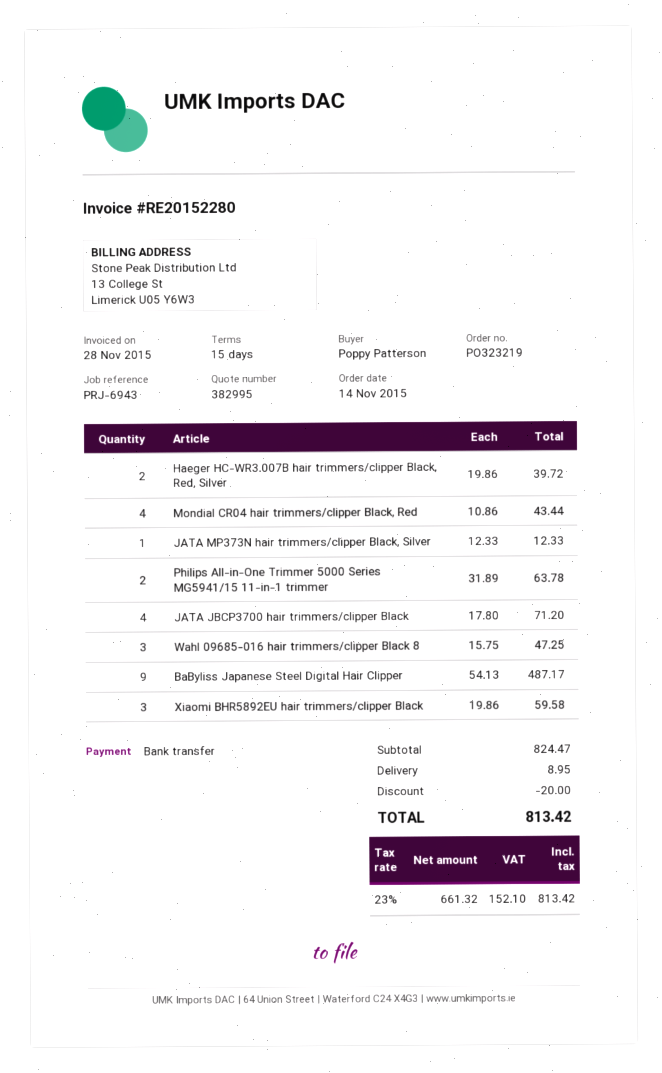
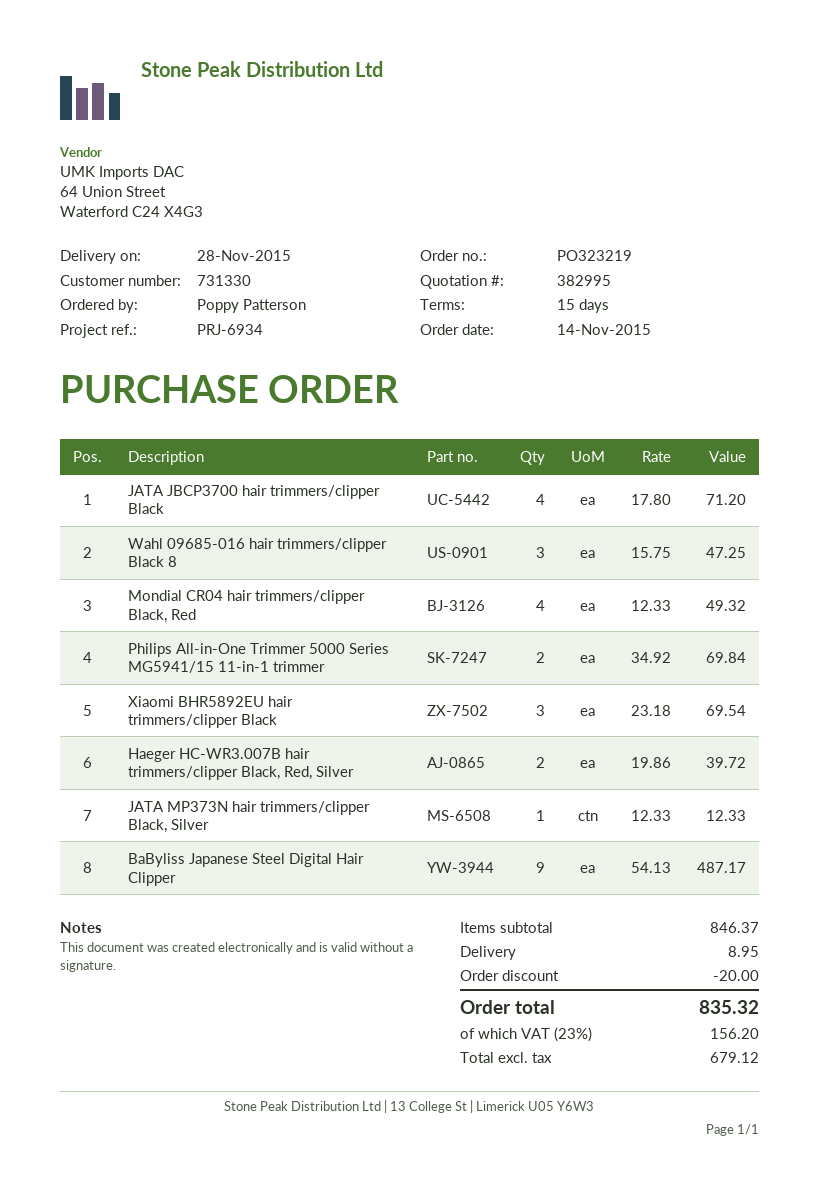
reference: PRJ-6943 -> PRJ-6934
Mondial CR04 hair trimmers/clipper Black, Red: 4 x 10.86 = 43.44 -> 4 x 12.33 = 49.32
Philips All-in-One Trimmer 5000 Series MG5941/15 11-in-1 trimmer: 2 x 31.89 = 63.78 -> 2 x 34.92 = 69.84
Xiaomi BHR5892EU hair trimmers/clipper Black: 3 x 19.86 = 59.58 -> 3 x 23.18 = 69.54
subtotal: 824.47 -> 846.37
net: 661.32 -> 679.12
tax: 23% = 152.10 -> 23% = 156.20
total: 813.42 -> 835.32

